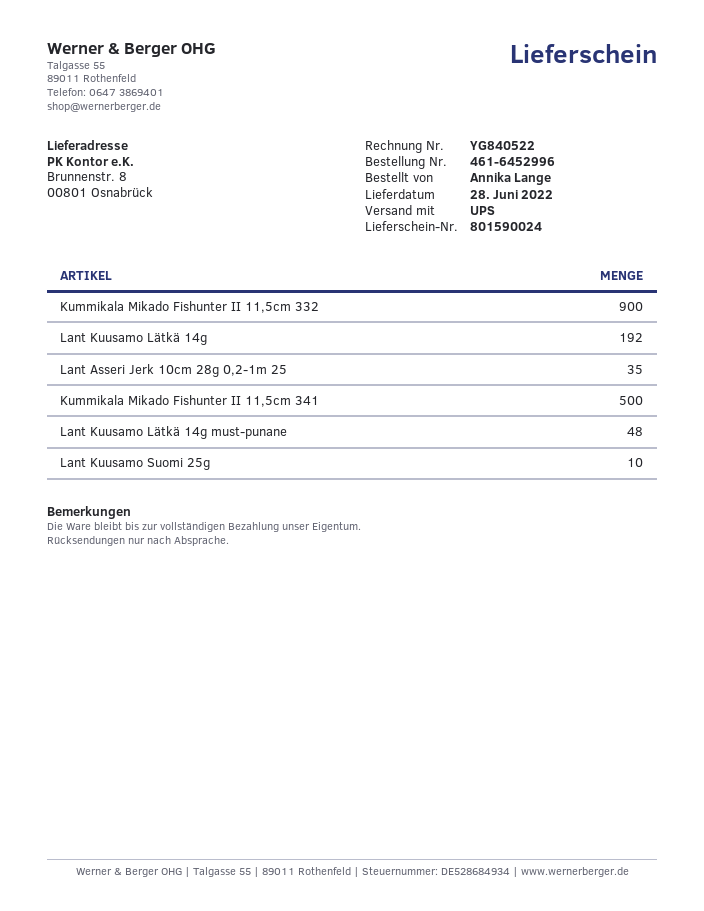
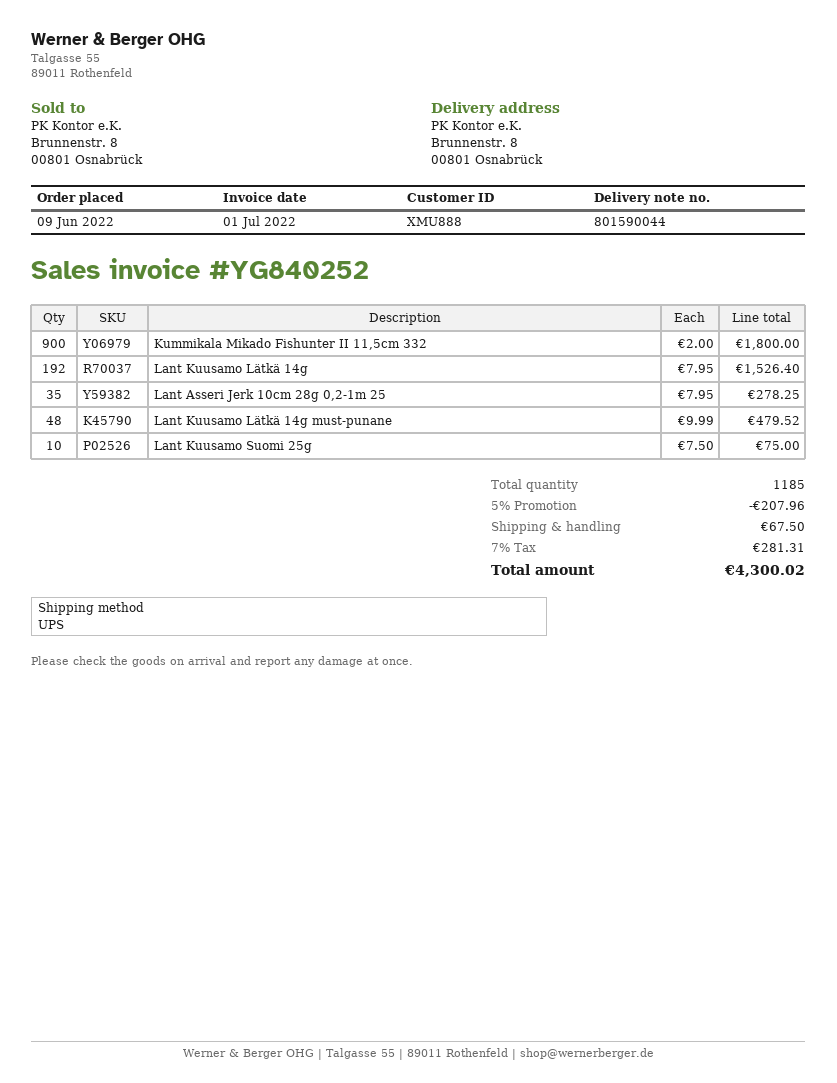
delivery note number: 801590024 -> 801590044
invoice number: YG840522 -> YG840252
Kummikala Mikado Fishunter II 11,5cm 341: 500 -> none

